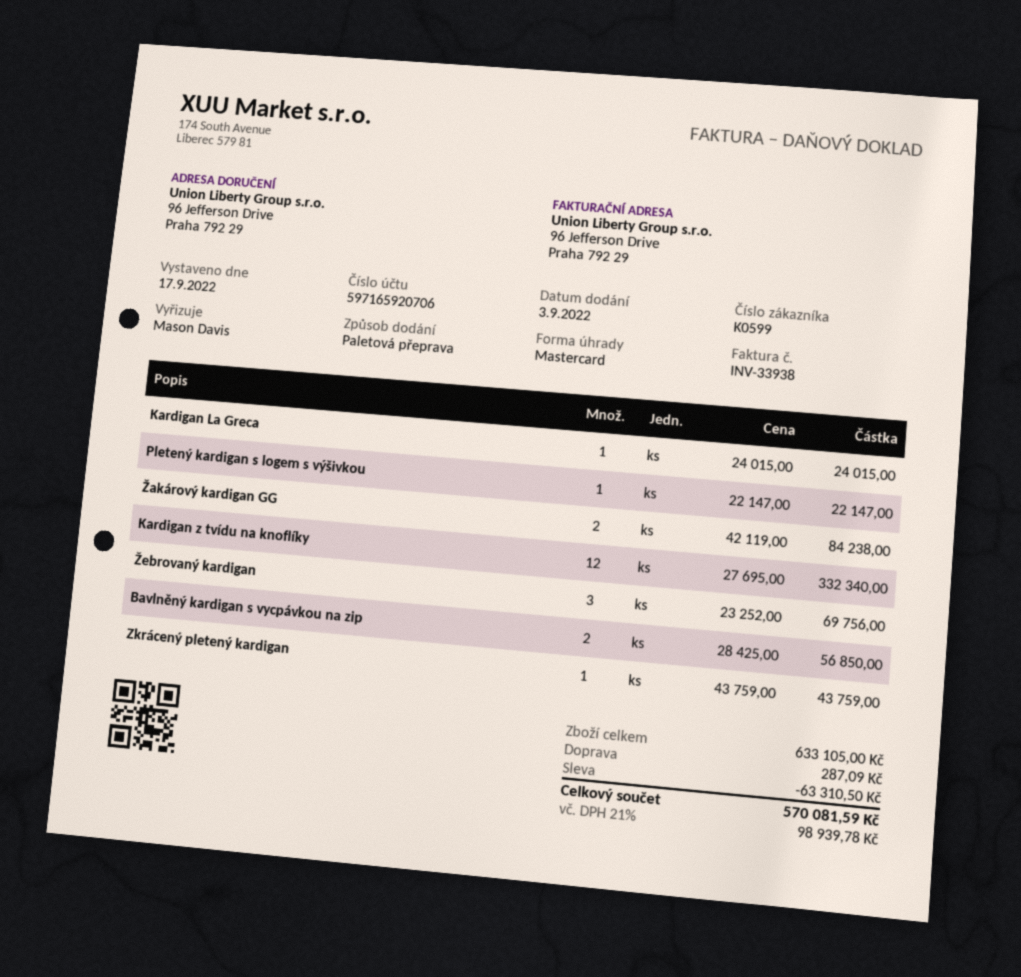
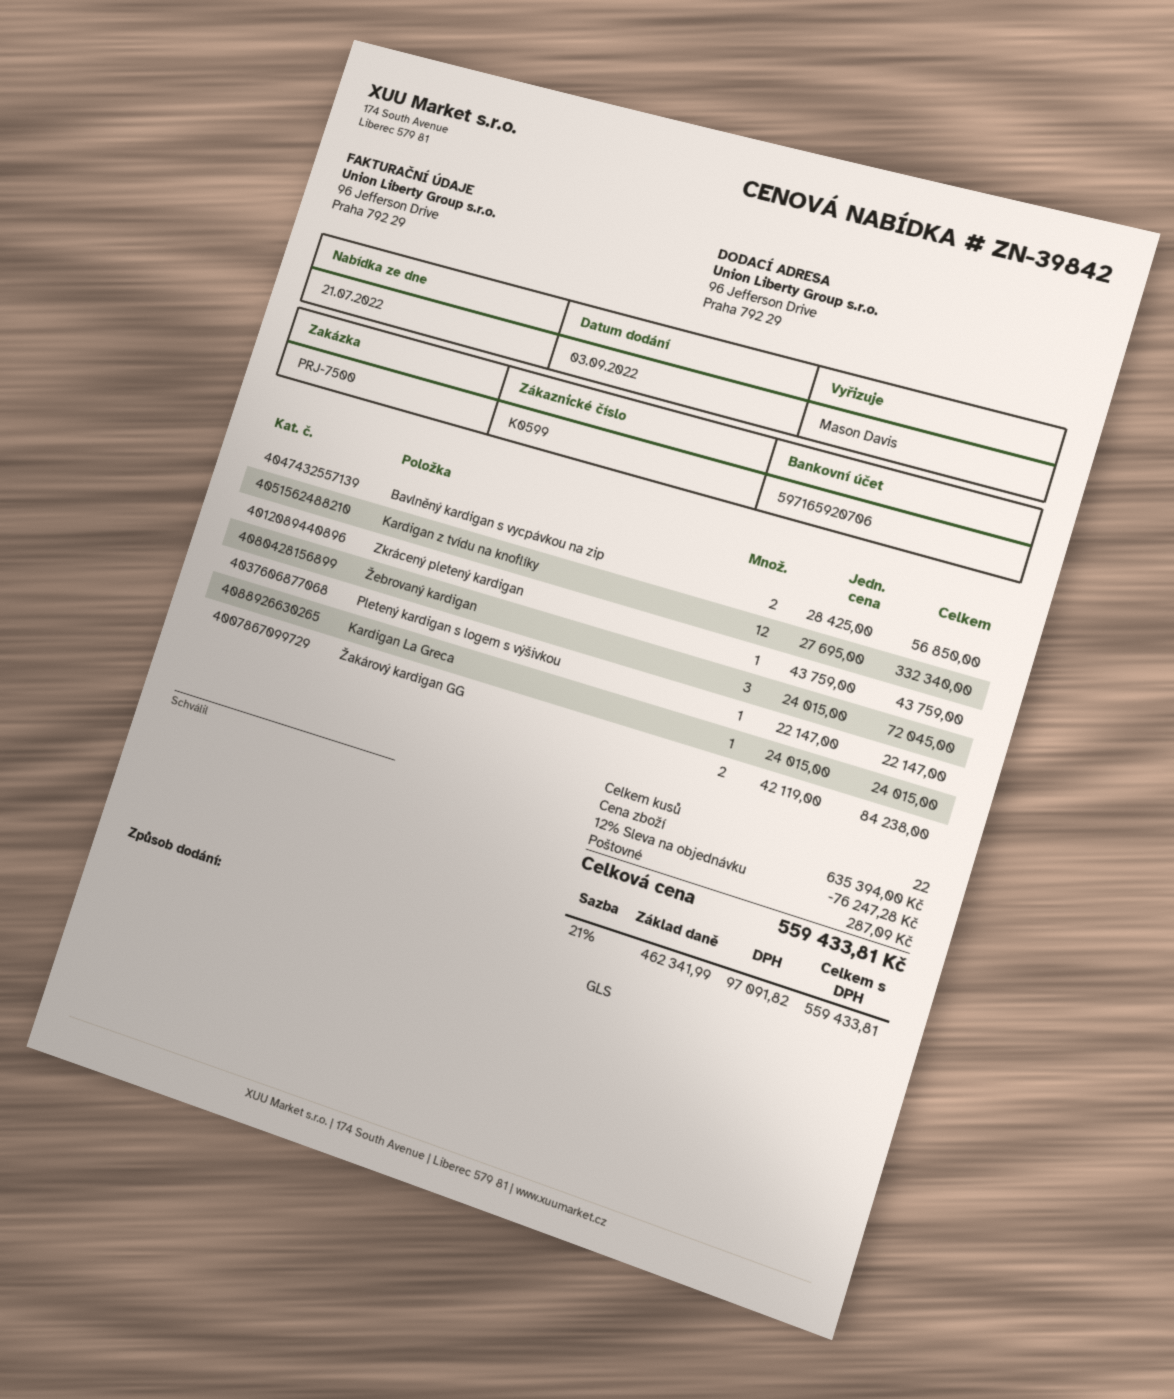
shipping method: pallet freight -> GLS
Žebrovaný kardigan: 3 x 23252.00 = 69756.00 -> 3 x 24015.00 = 72045.00
subtotal: 633105.00 -> 635394.00
discount: 63310.50 -> 76247.28
tax: 21% = 98939.78 -> 21% = 97091.82
total: 570081.59 -> 559433.81

